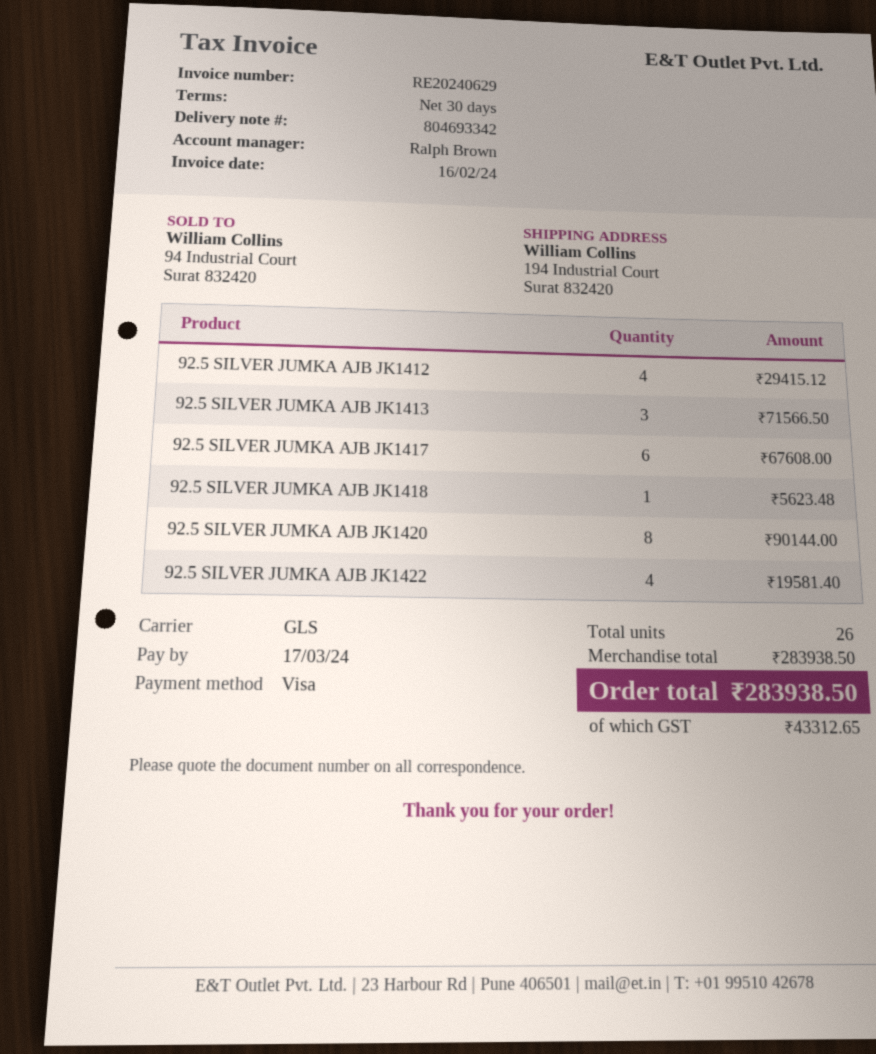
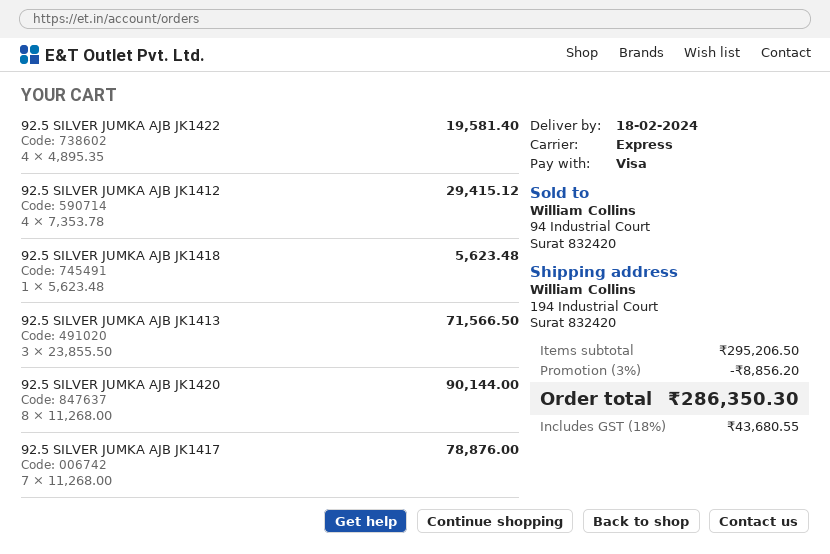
shipping method: GLS -> express
92.5 SILVER JUMKA AJB JK1417: 6 for 67608.00 -> 7 for 78876.00
subtotal: 283938.50 -> 295206.50
discount: none -> 3% = 8856.20
tax: 43312.65 -> 43680.55
total: 283938.50 -> 286350.30

